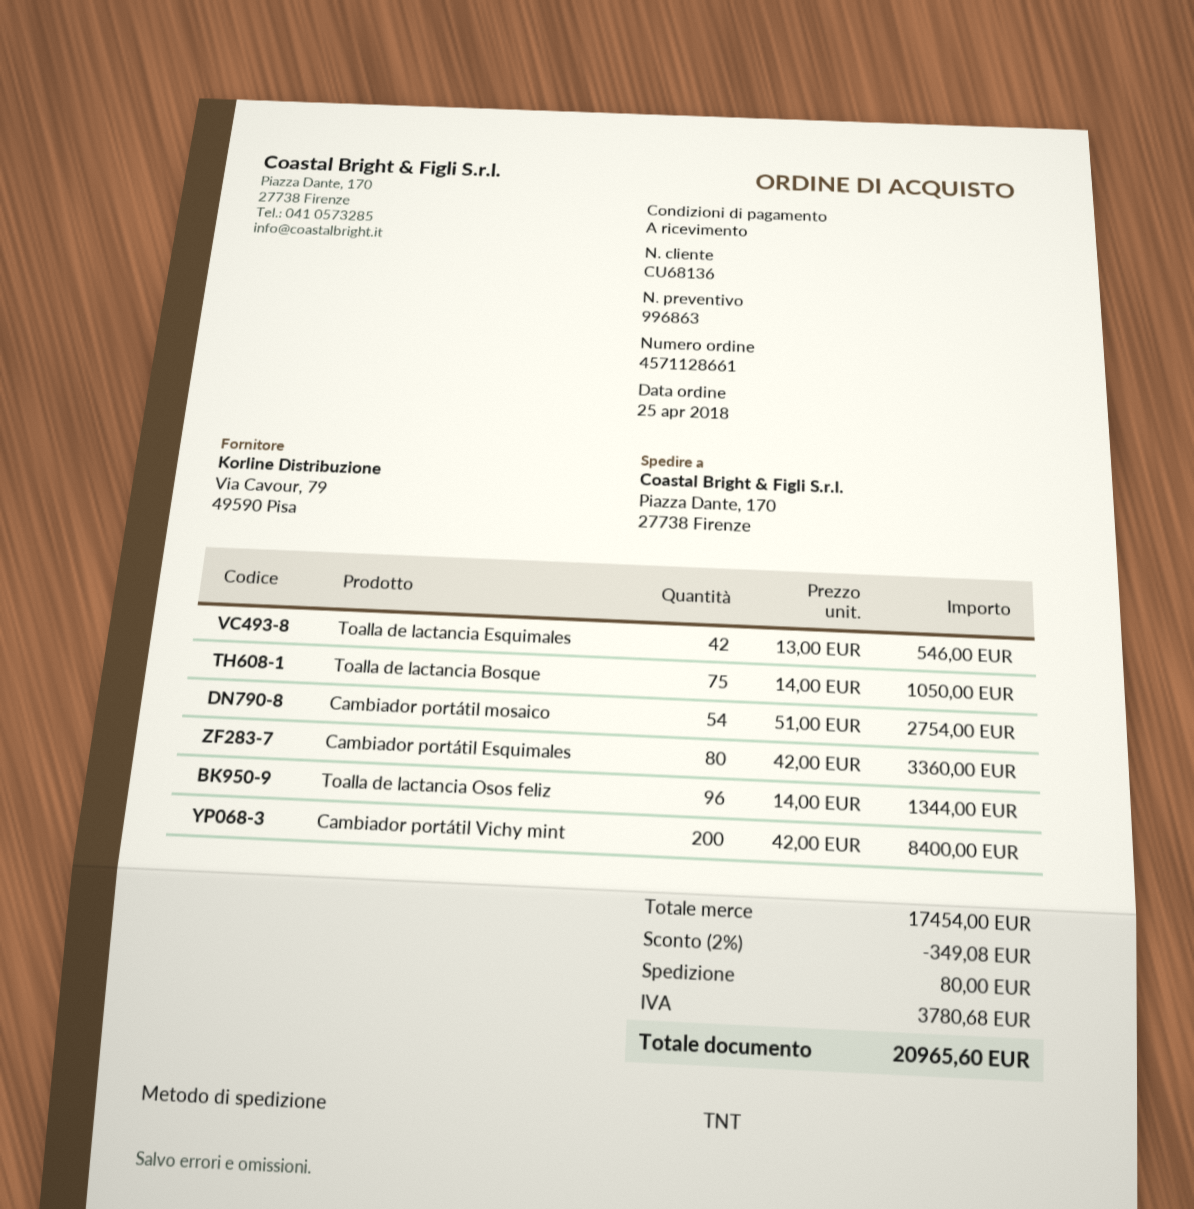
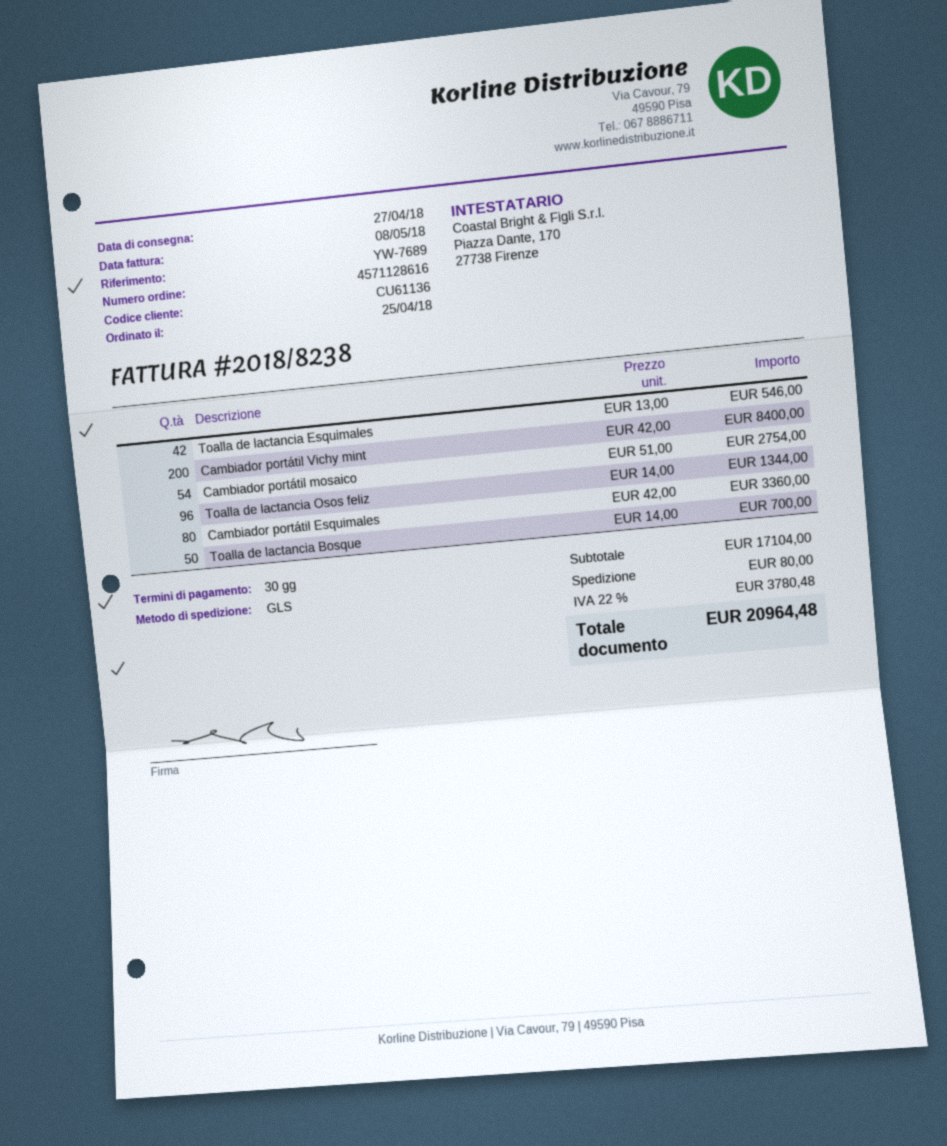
order number: 4571128661 -> 4571128616
payment terms: on receipt -> 30 days
customer number: CU68136 -> CU61136
shipping method: TNT -> GLS
Toalla de lactancia Bosque: 75 x 14.00 = 1050.00 -> 50 x 14.00 = 700.00
subtotal: 17454.00 -> 17104.00
discount: 2% = 349.08 -> none
tax: 3780.68 -> 3780.48
total: 20965.60 -> 20964.48

